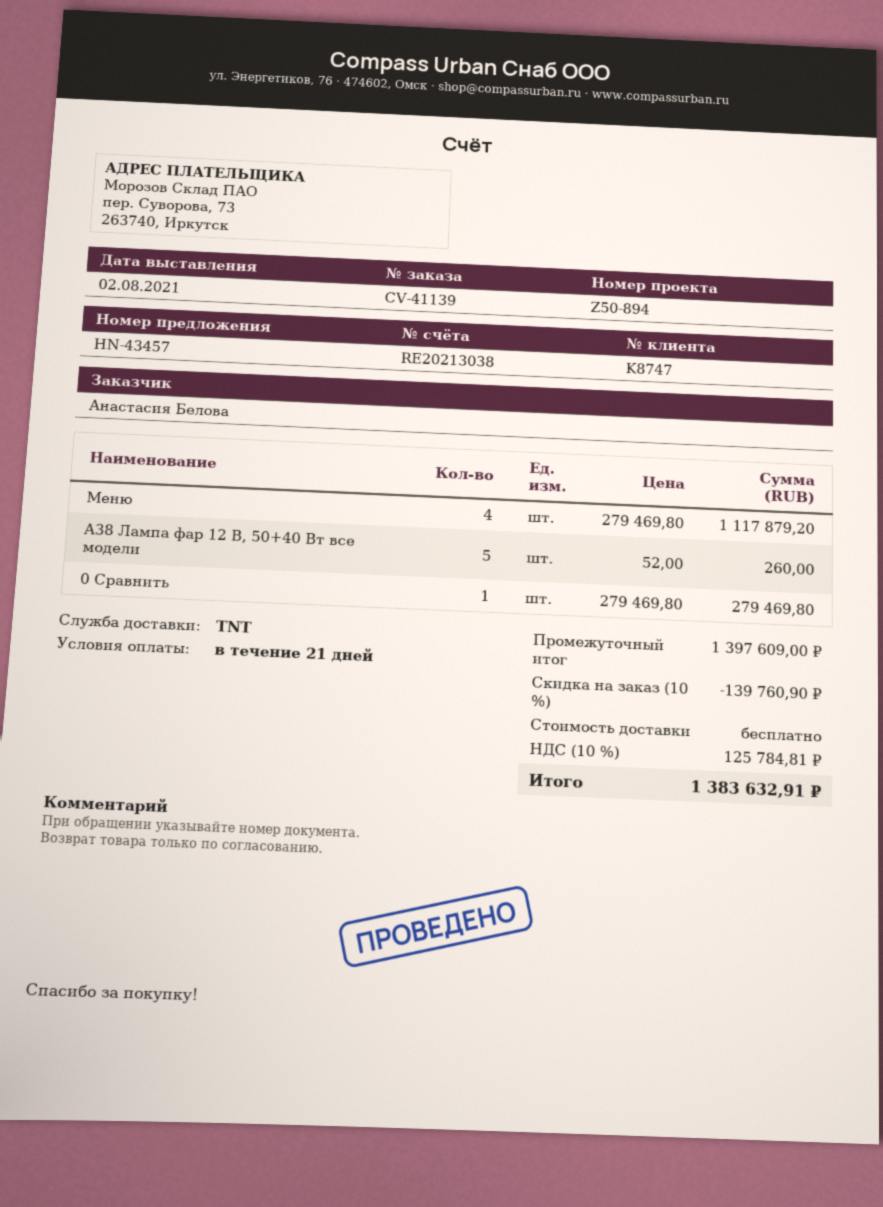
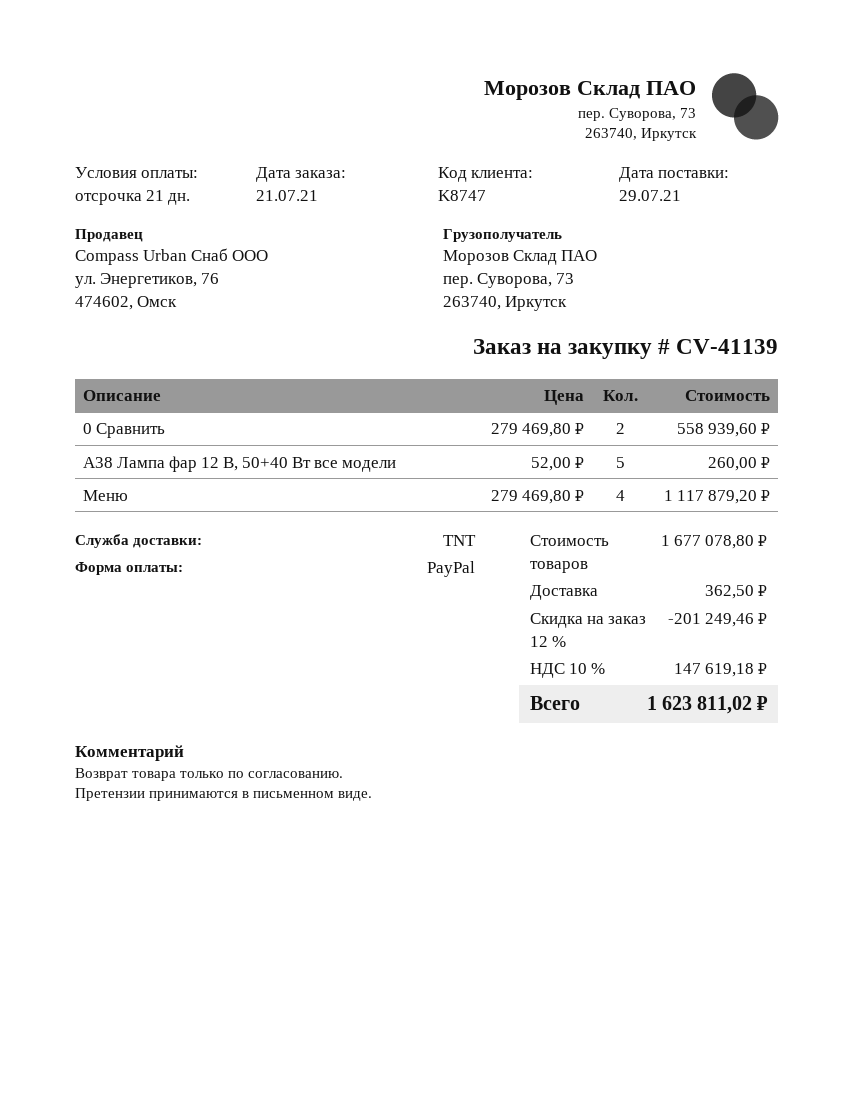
0 Сравнить: 1 x 279469.80 = 279469.80 -> 2 x 279469.80 = 558939.60
subtotal: 1397609.00 -> 1677078.80
discount: 10% = 139760.90 -> 12% = 201249.46
shipping: 0.00 -> 362.50
tax: 10% = 125784.81 -> 10% = 147619.18
total: 1383632.91 -> 1623811.02

